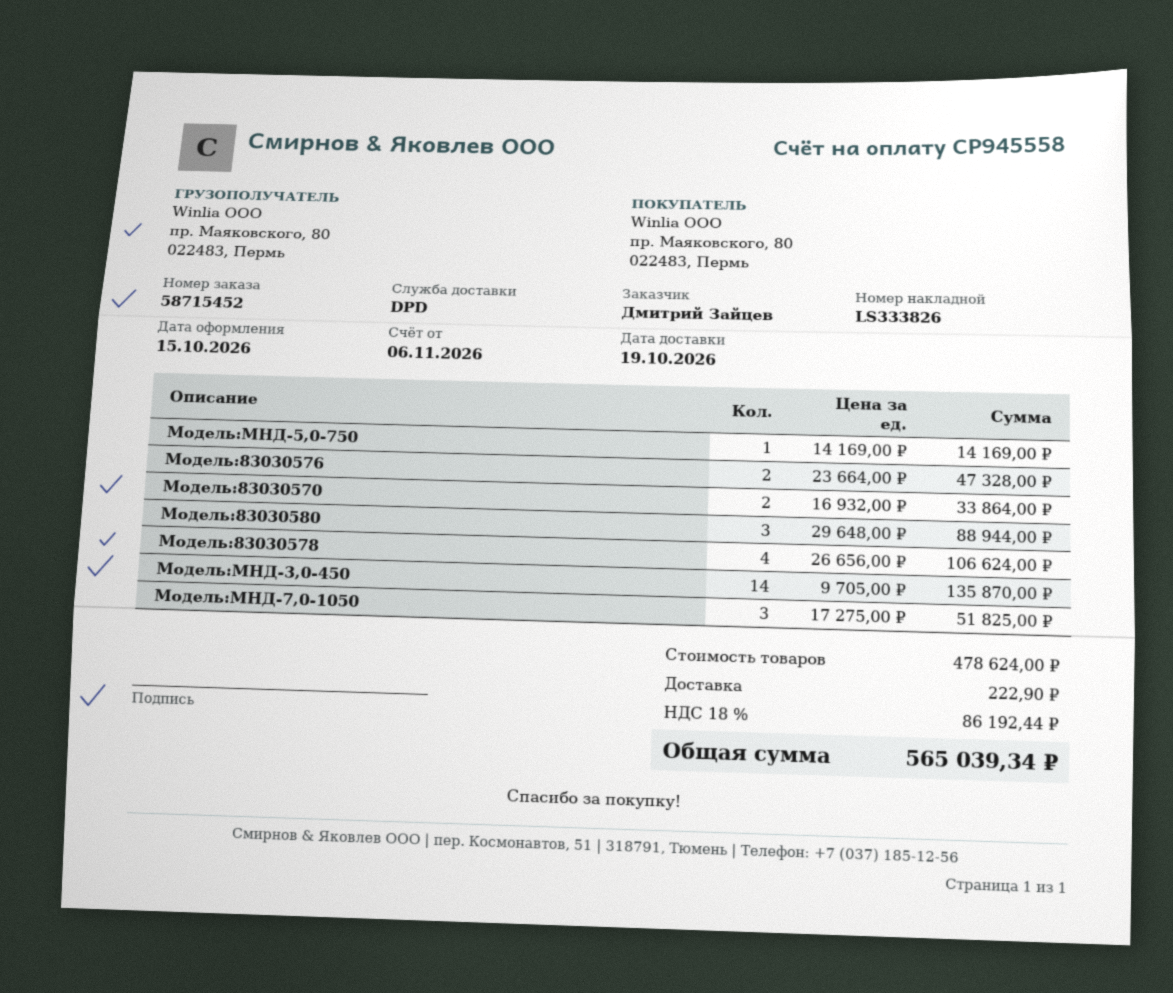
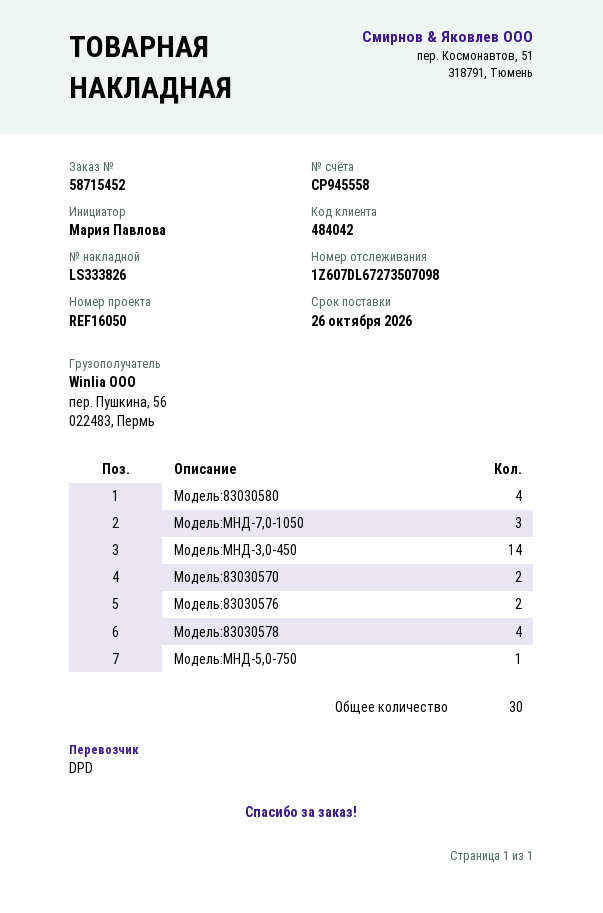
delivery date: 2026-10-19 -> 2026-10-26
ordered by: Дмитрий Зайцев -> Мария Павлова
ship to: пр. Маяковского, 80, 022483, Пермь -> пер. Пушкина, 56, 022483, Пермь
Модель:83030580: 3 -> 4

